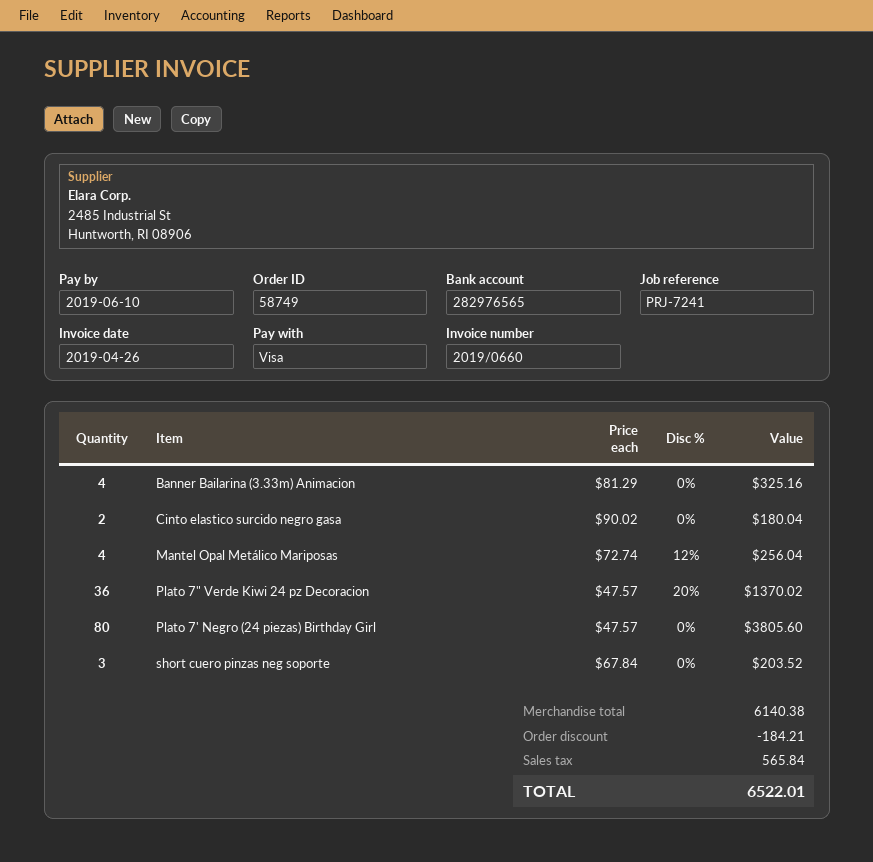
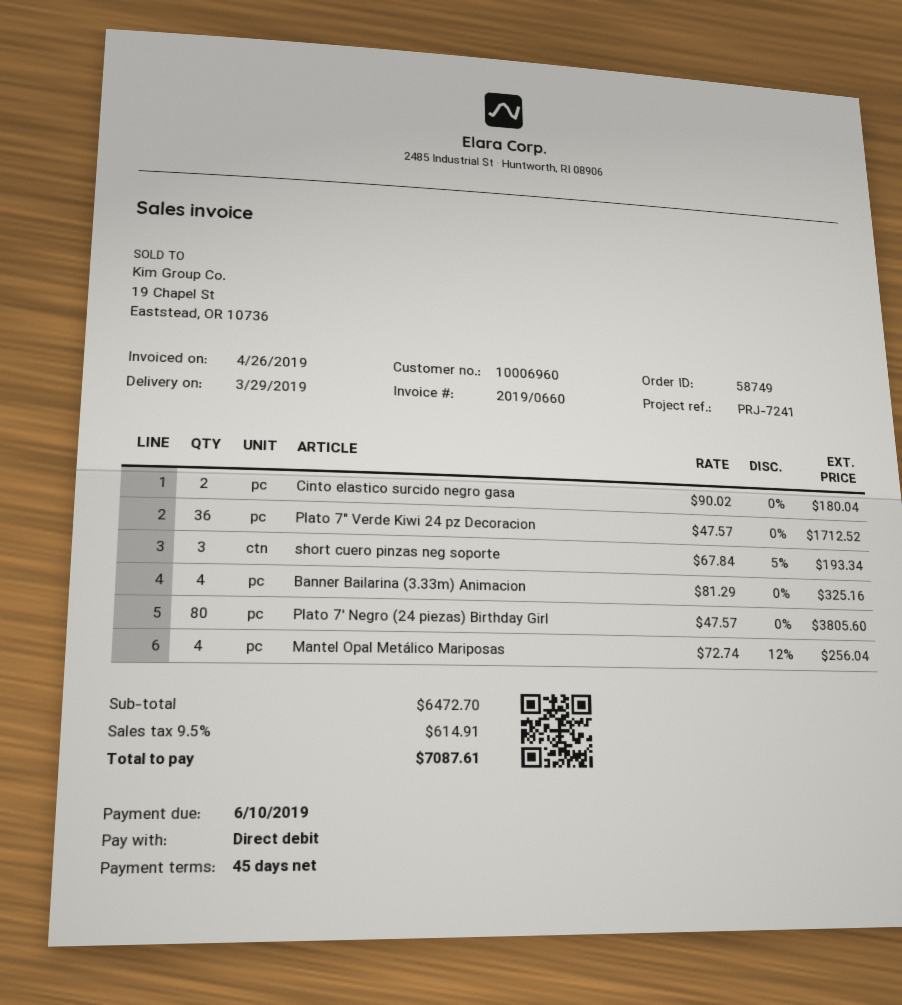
payment method: Visa -> direct debit
Plato 7" Verde Kiwi 24 pz Decoracion: 36 x 47.57 - 20% = 1370.02 -> 36 x 47.57 = 1712.52
short cuero pinzas neg soporte: 3 x 67.84 = 203.52 -> 3 x 67.84 - 5% = 193.34
subtotal: 6140.38 -> 6472.70
discount: 184.21 -> none
tax: 565.84 -> 614.91
total: 6522.01 -> 7087.61

